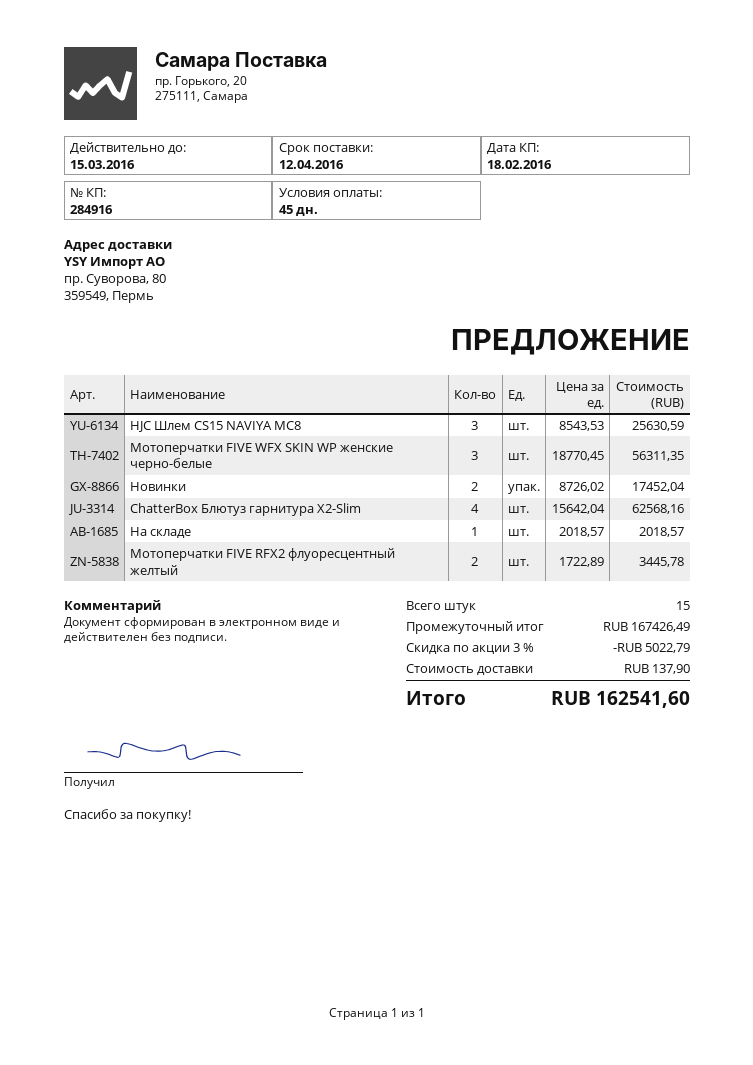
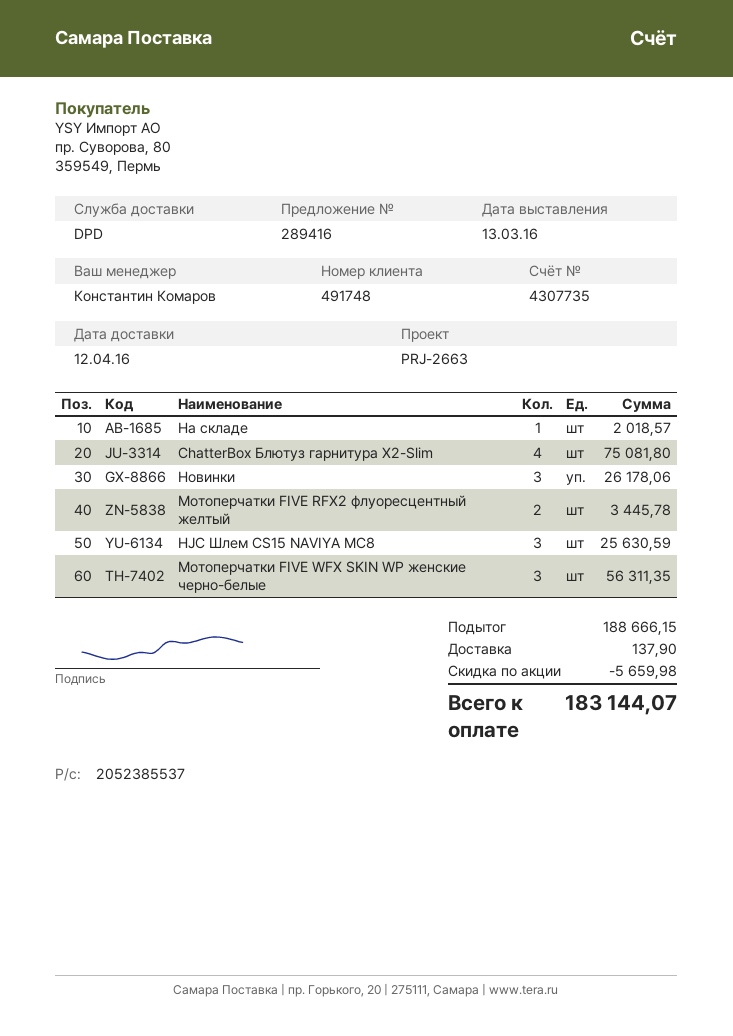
quote number: 284916 -> 289416
Новинки: 2 for 17452.04 -> 3 for 26178.06
ChatterBox Блютуз гарнитура X2-Slim: 4 for 62568.16 -> 4 for 75081.80
subtotal: 167426.49 -> 188666.15
discount: 5022.79 -> 5659.98
total: 162541.60 -> 183144.07

